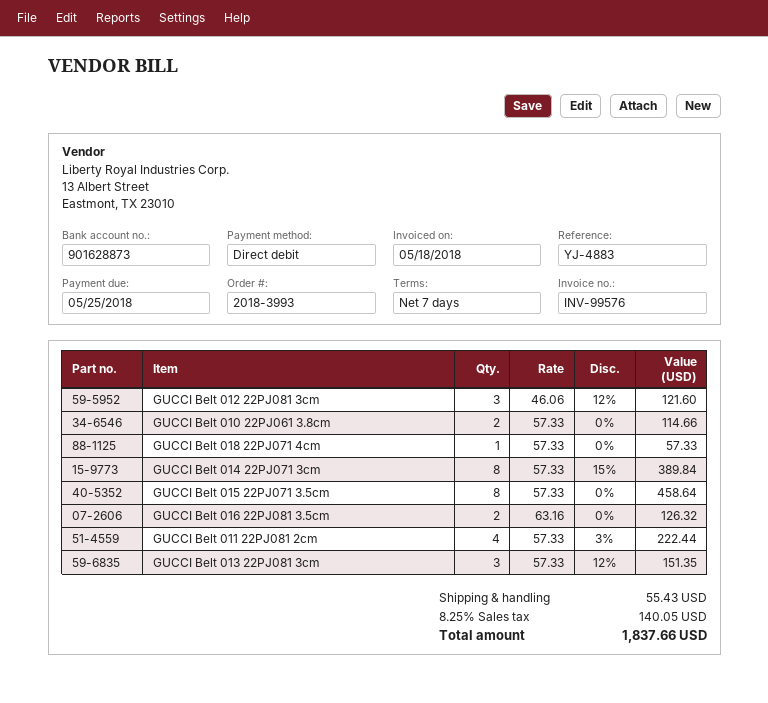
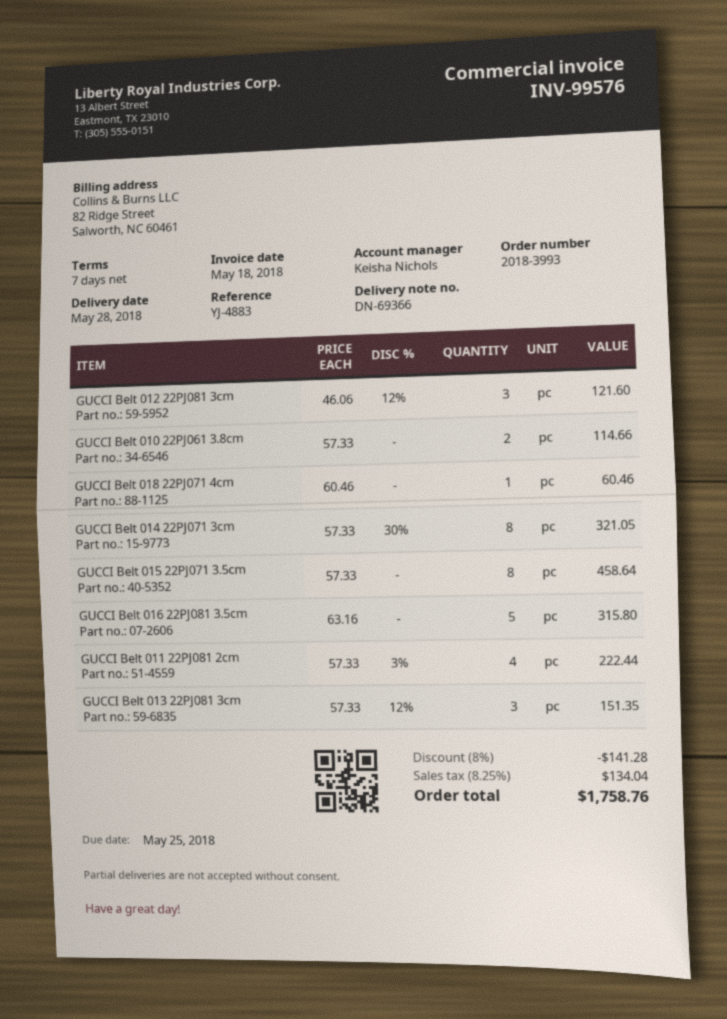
GUCCI Belt 018 22PJ071 4cm: 1 x 57.33 = 57.33 -> 1 x 60.46 = 60.46
GUCCI Belt 014 22PJ071 3cm: 8 x 57.33 - 15% = 389.84 -> 8 x 57.33 - 30% = 321.05
GUCCI Belt 016 22PJ081 3.5cm: 2 x 63.16 = 126.32 -> 5 x 63.16 = 315.80
discount: none -> 8% = 141.28
shipping: 55.43 -> none
tax: 8.25% = 140.05 -> 8.25% = 134.04
total: 1837.66 -> 1758.76

